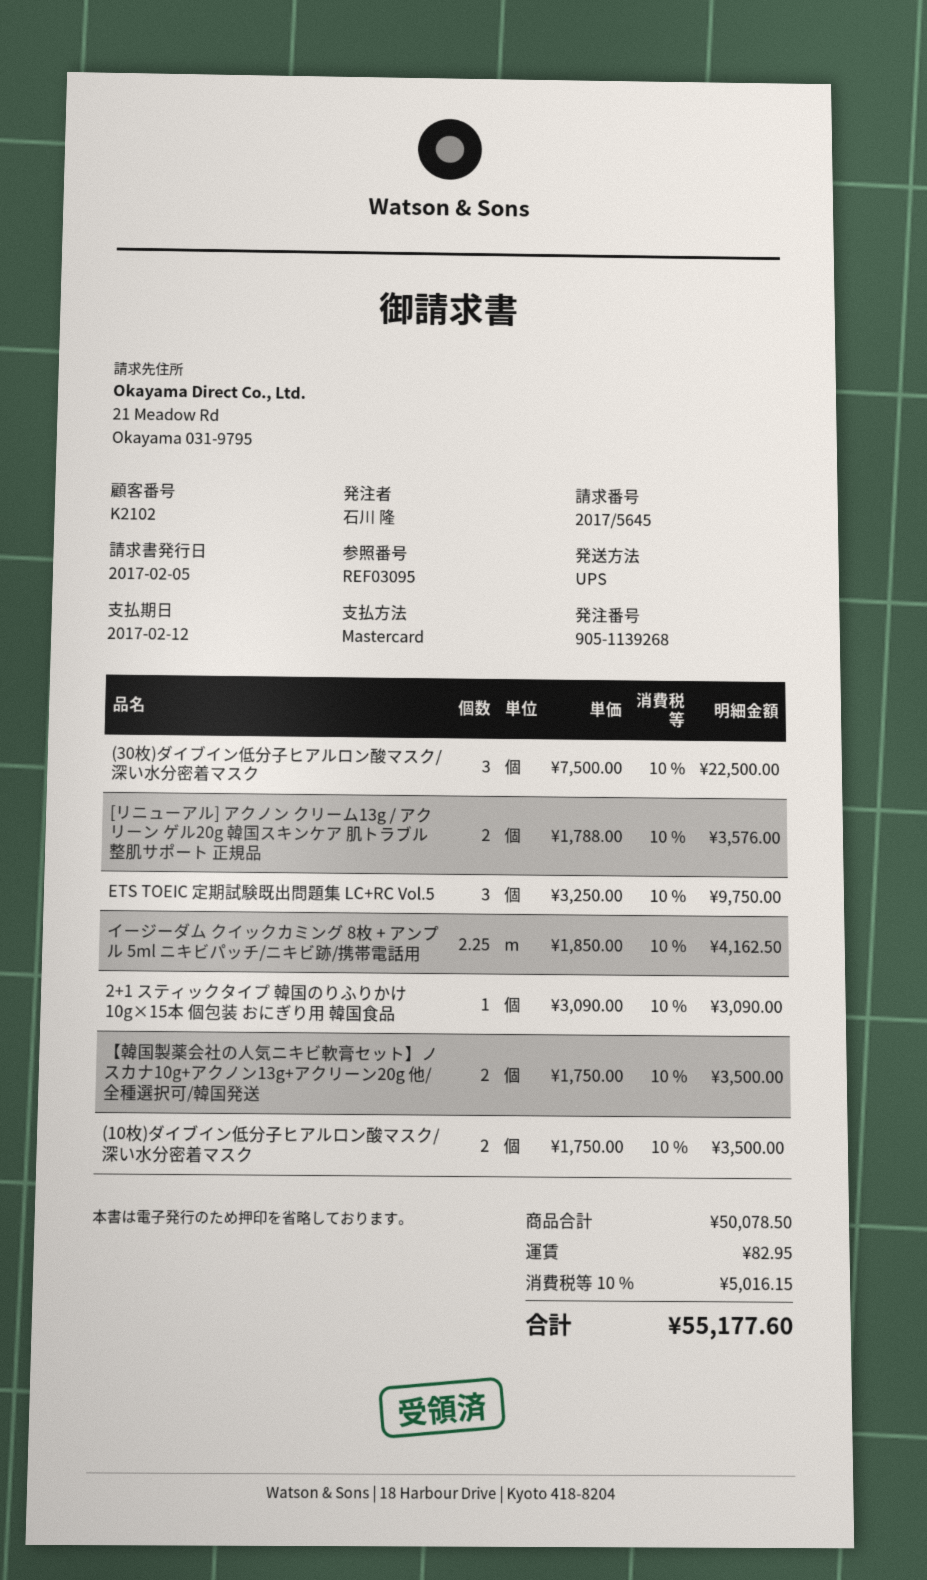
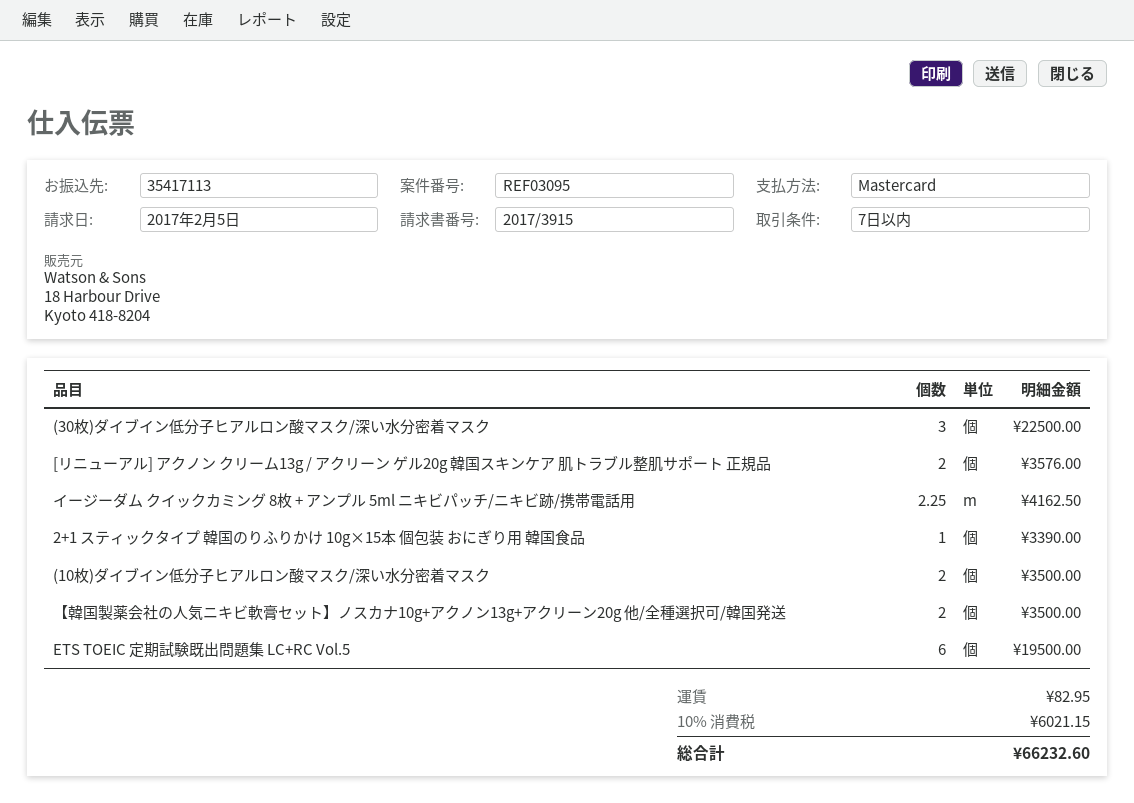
invoice number: 2017/5645 -> 2017/3915
ETS TOEIC 定期試験既出問題集 LC+RC Vol.5: 3 for 9750.00 -> 6 for 19500.00
2+1 スティックタイプ 韓国のりふりかけ 10g×15本 個包装 おにぎり用 韓国食品: 1 for 3090.00 -> 1 for 3390.00
tax: 10% = 5016.15 -> 10% = 6021.15
total: 55177.60 -> 66232.60

